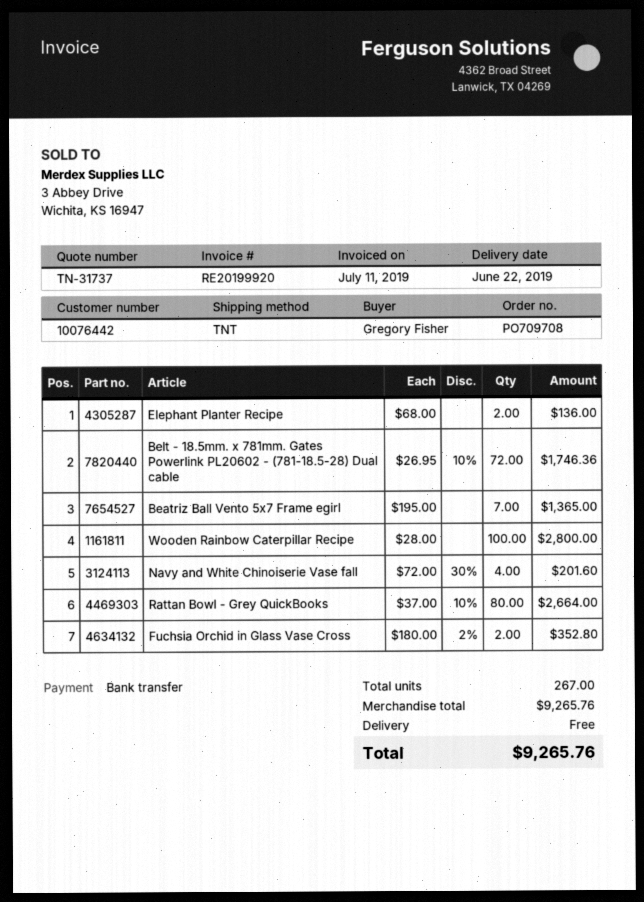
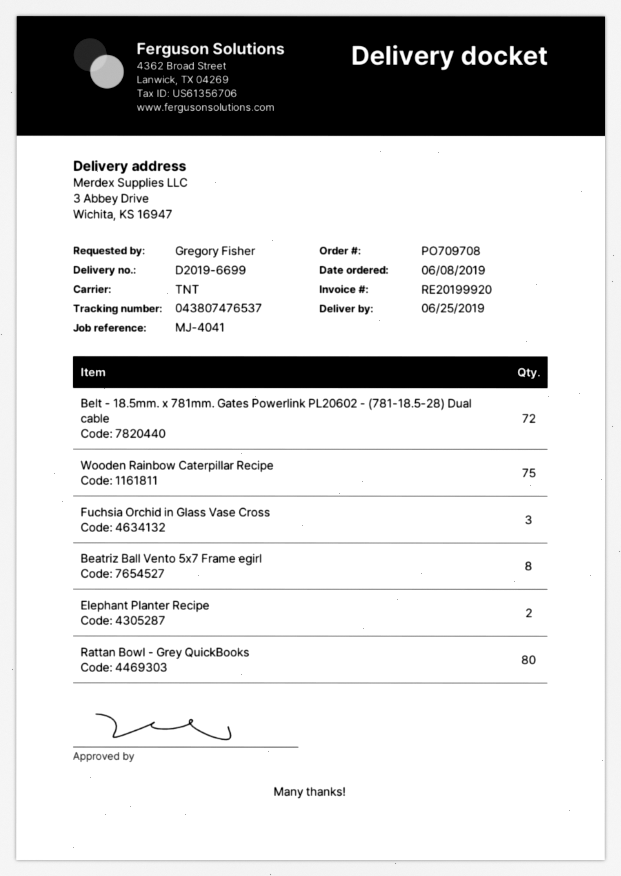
delivery date: 2019-06-22 -> 2019-06-25
Beatriz Ball Vento 5x7 Frame egirl: 7 -> 8
Wooden Rainbow Caterpillar Recipe: 100 -> 75
Navy and White Chinoiserie Vase fall: 4 -> none
Fuchsia Orchid in Glass Vase Cross: 2 -> 3

